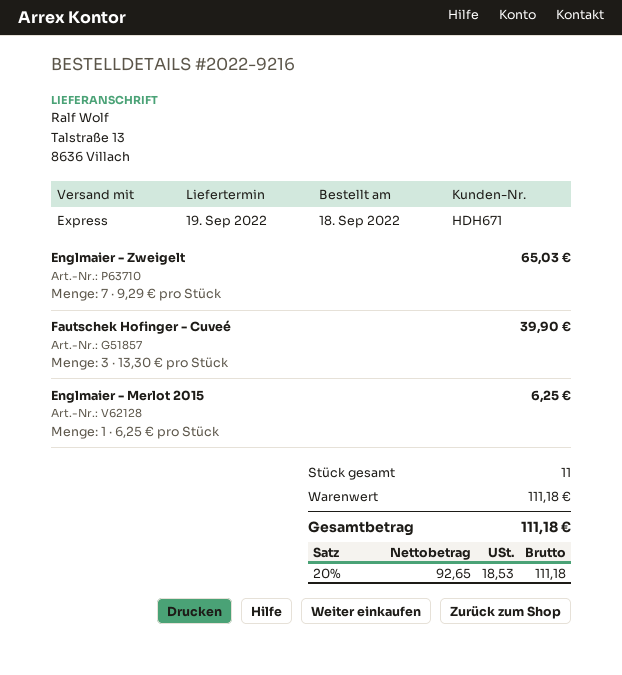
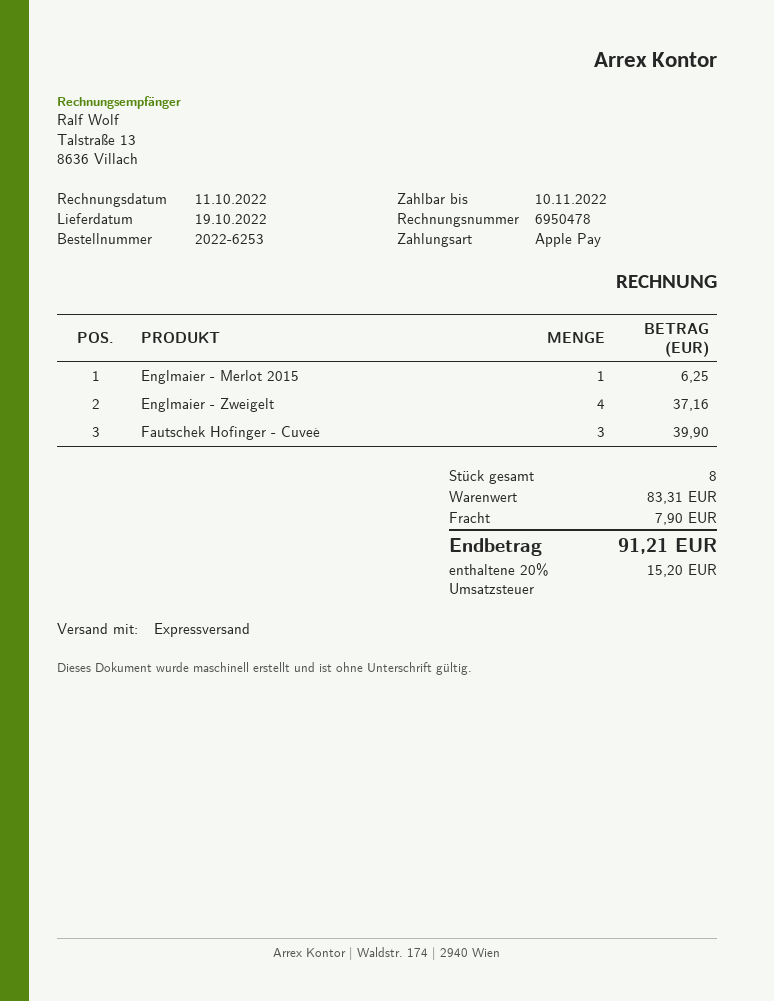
order number: 2022-9216 -> 2022-6253
delivery date: 2022-09-19 -> 2022-10-19
Englmaier - Zweigelt: 7 for 65.03 -> 4 for 37.16
total quantity: 11 -> 8
subtotal: 111.18 -> 83.31
shipping: none -> 7.90
tax: 20% = 18.53 -> 20% = 15.20
total: 111.18 -> 91.21

